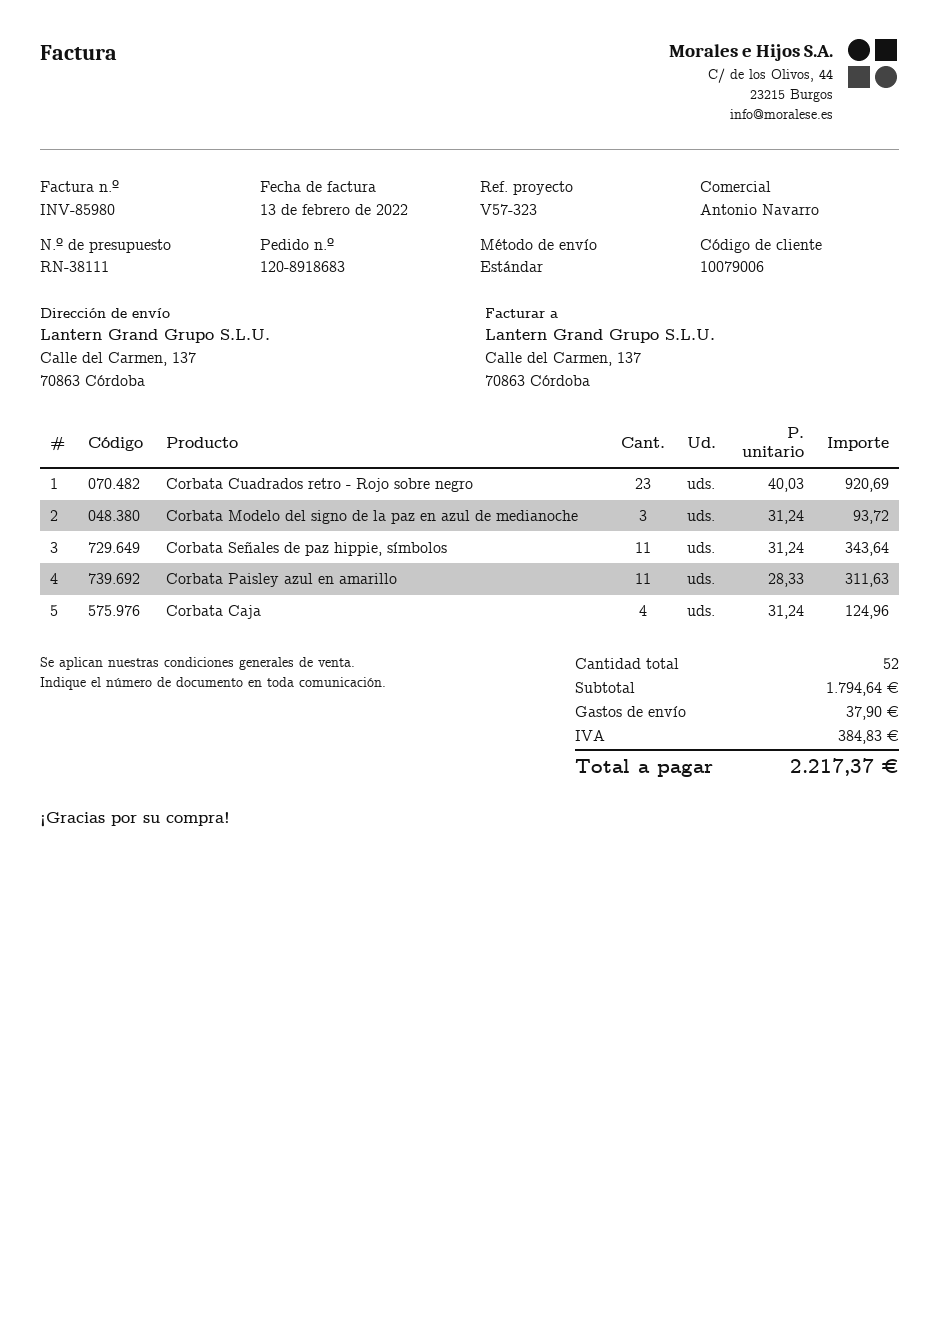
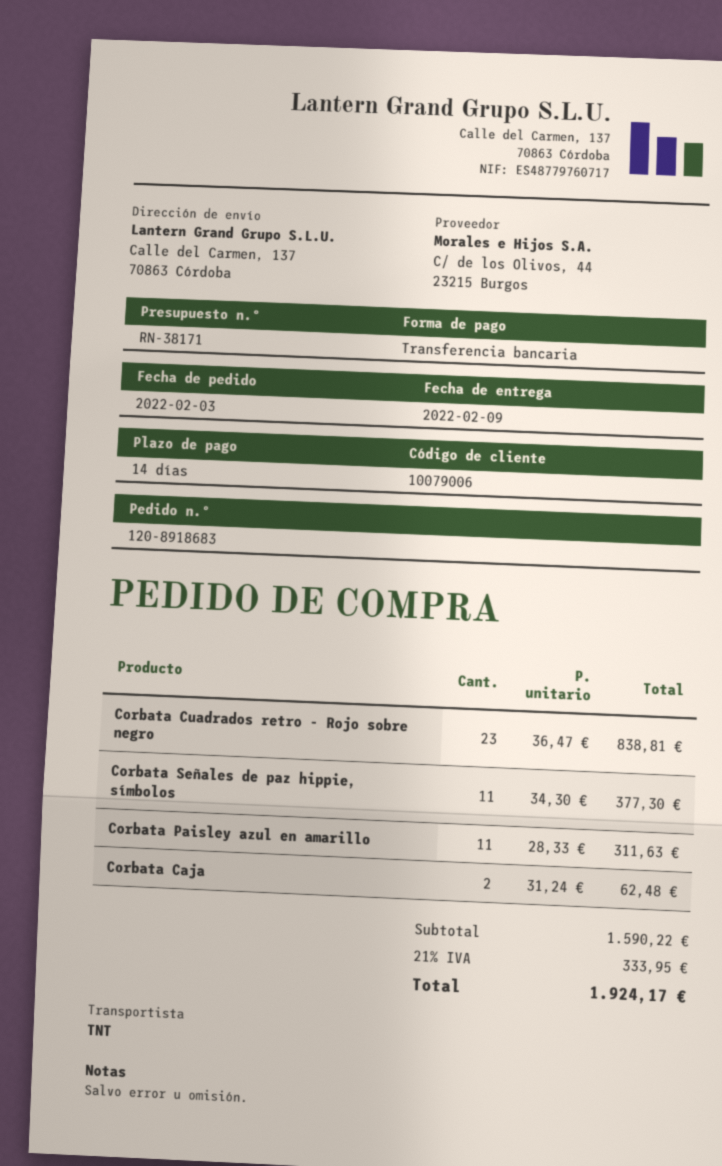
quote number: RN-38111 -> RN-38171
shipping method: standard -> TNT
Corbata Cuadrados retro - Rojo sobre negro: 23 x 40.03 = 920.69 -> 23 x 36.47 = 838.81
Corbata Modelo del signo de la paz en azul de medianoche: 3 x 31.24 = 93.72 -> none
Corbata Señales de paz hippie, símbolos: 11 x 31.24 = 343.64 -> 11 x 34.30 = 377.30
Corbata Caja: 4 x 31.24 = 124.96 -> 2 x 31.24 = 62.48
subtotal: 1794.64 -> 1590.22
shipping: 37.90 -> none
tax: 384.83 -> 333.95
total: 2217.37 -> 1924.17

